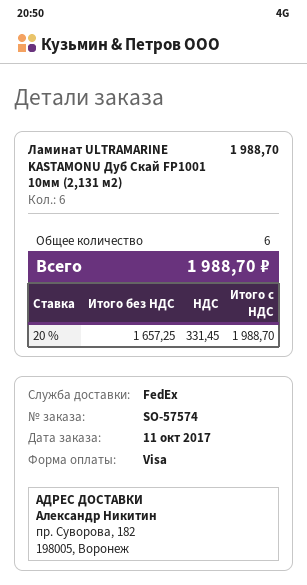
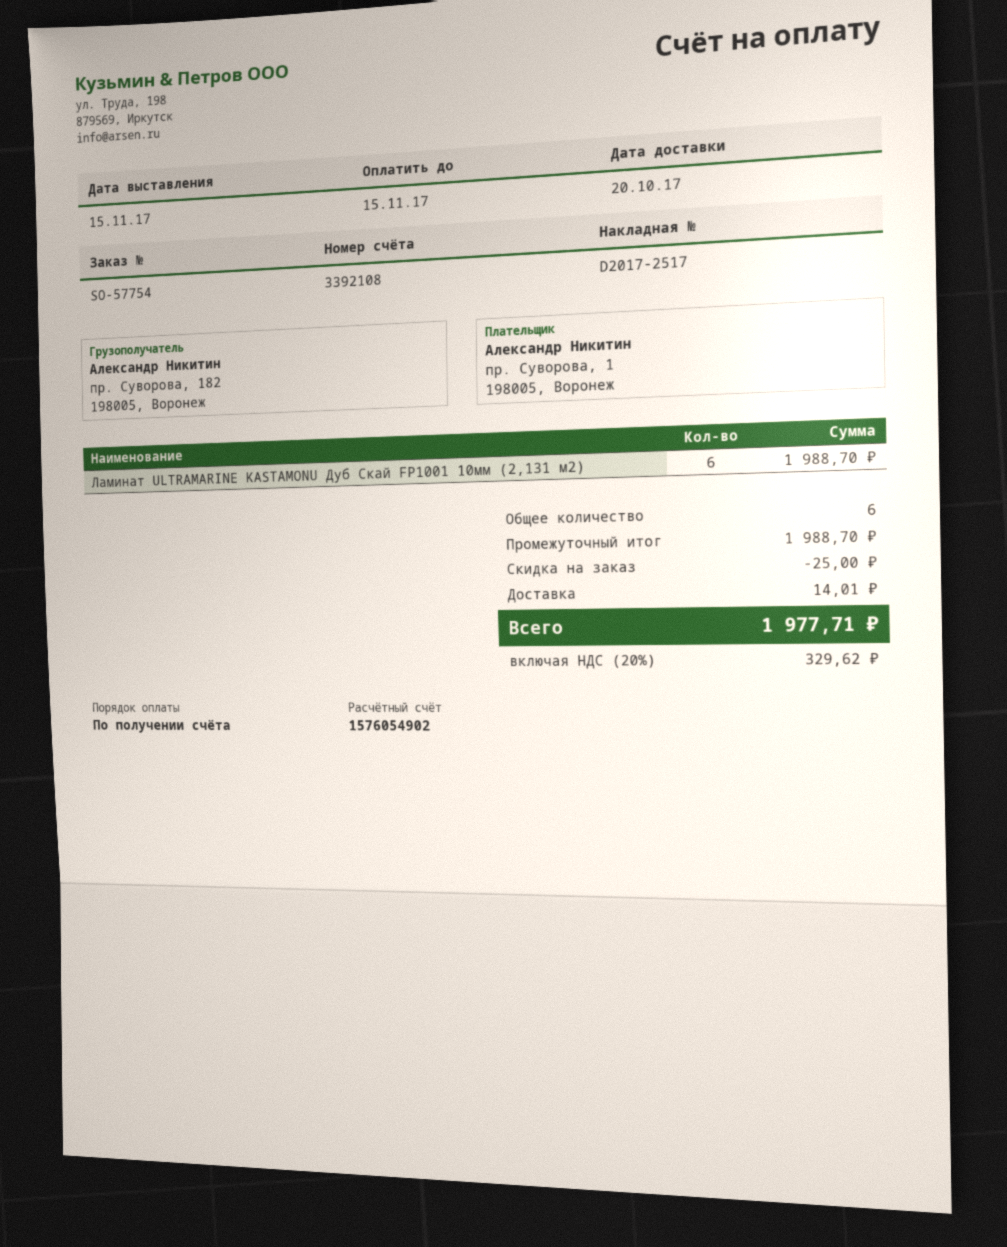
order number: SO-57574 -> SO-57754
discount: none -> 25.00
shipping: none -> 14.01
tax: 20% = 331.45 -> 20% = 329.62
total: 1988.70 -> 1977.71

